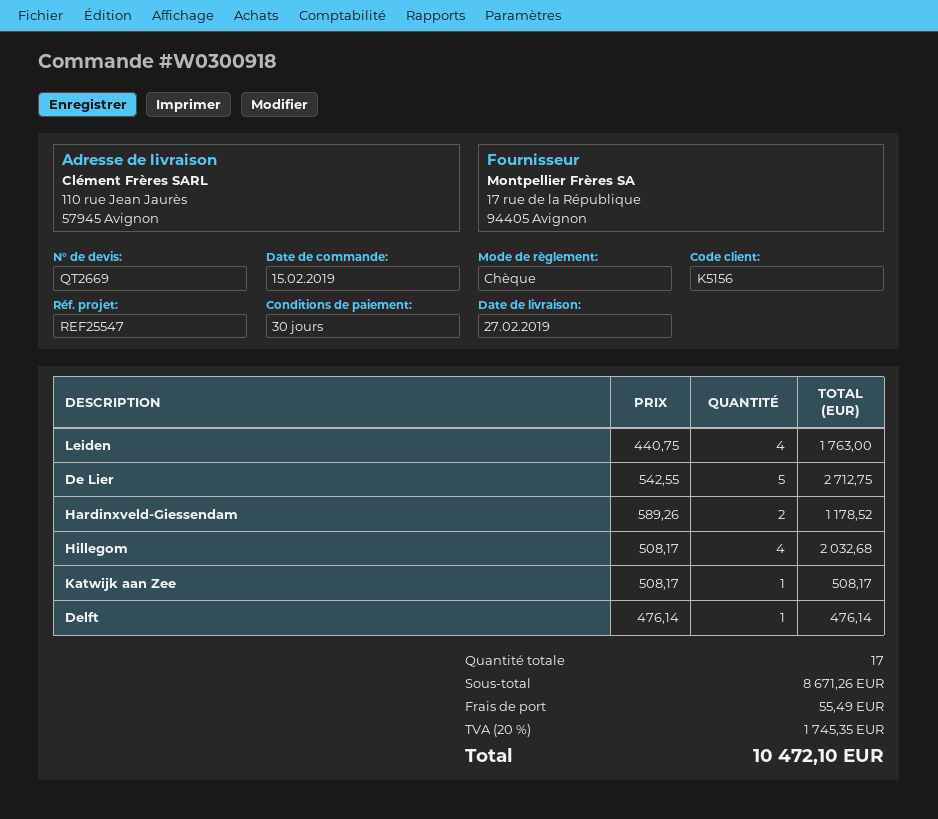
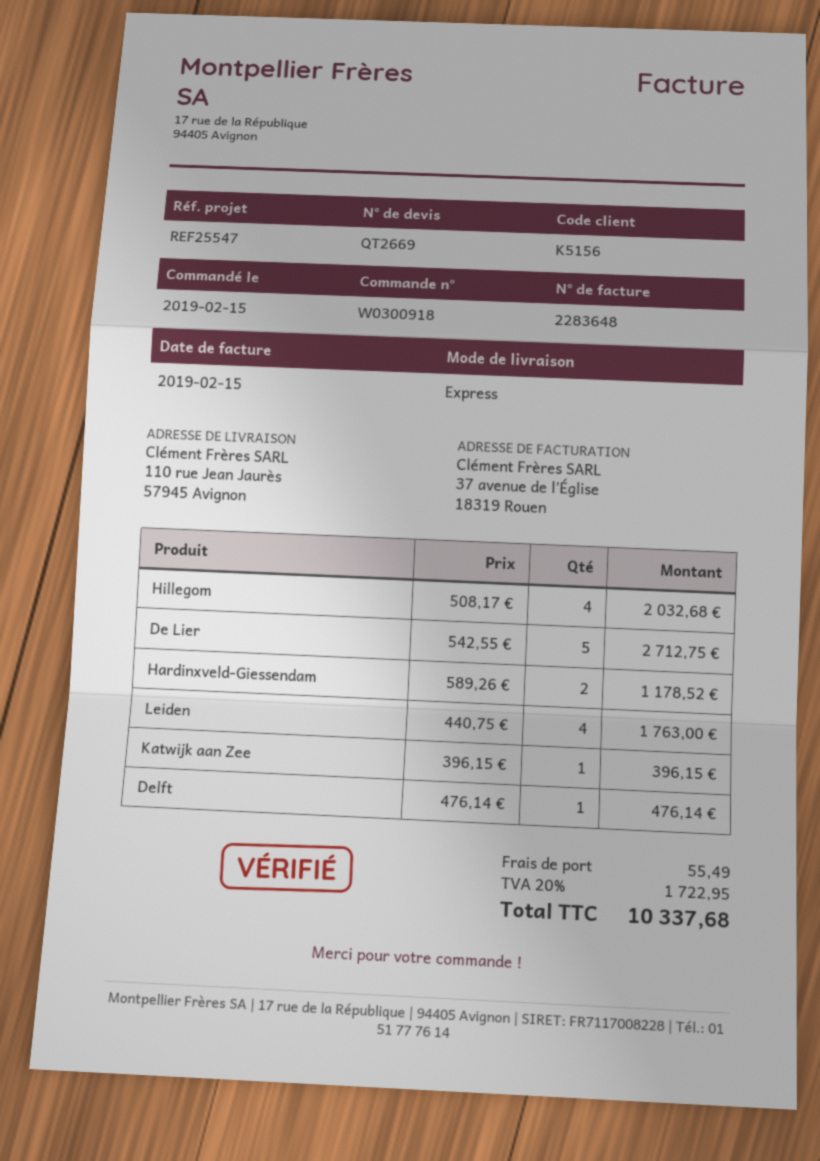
Katwijk aan Zee: 1 x 508.17 = 508.17 -> 1 x 396.15 = 396.15
tax: 20% = 1745.35 -> 20% = 1722.95
total: 10472.10 -> 10337.68

